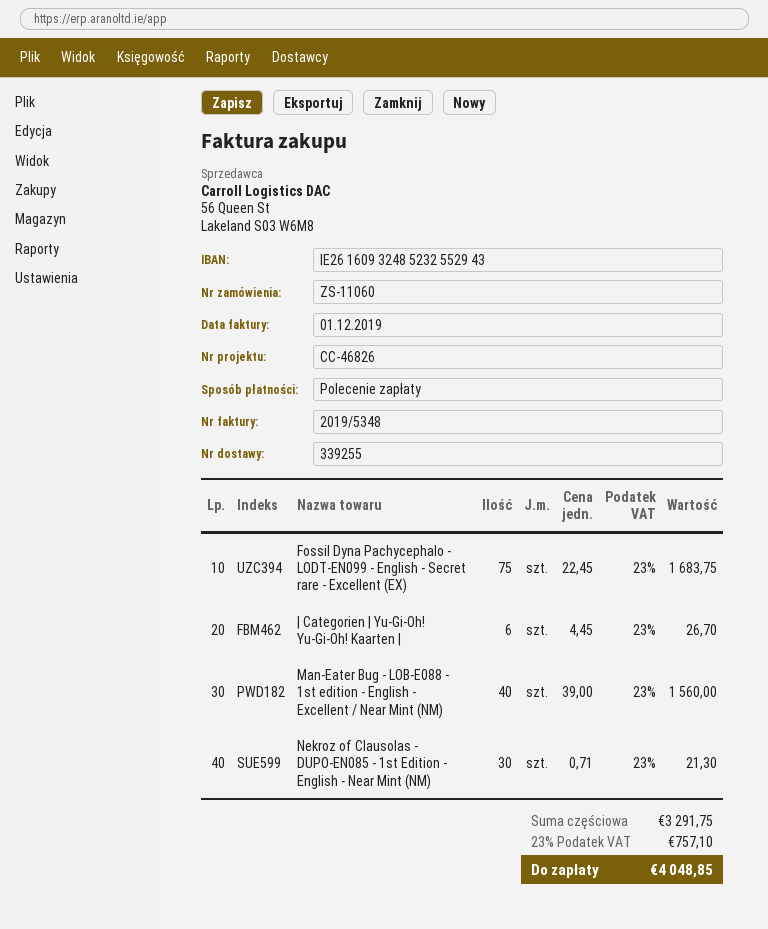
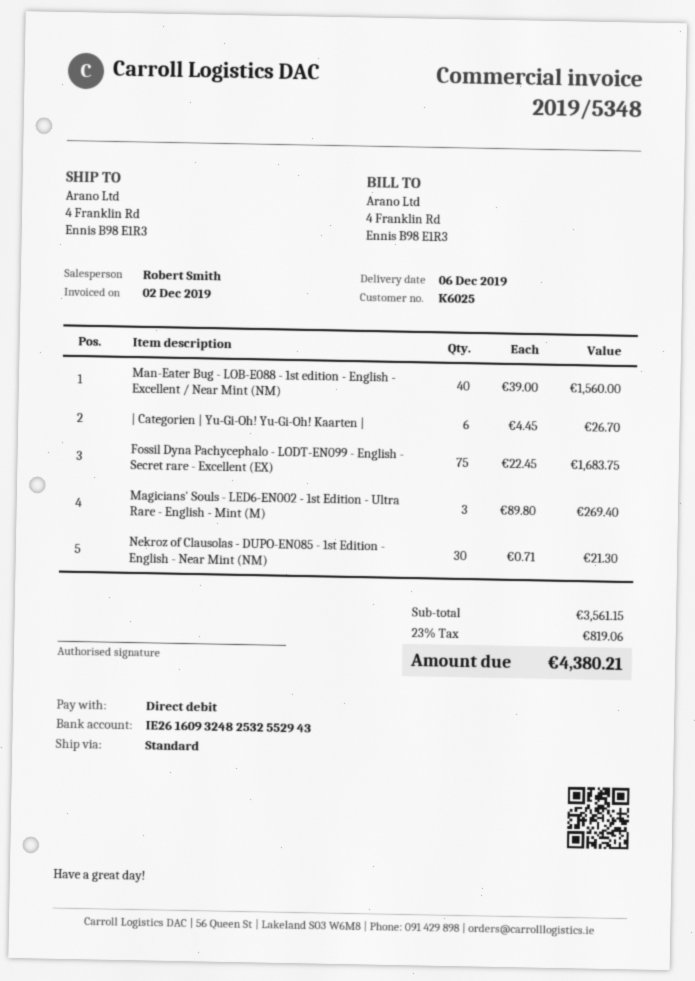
invoice date: 2019-12-01 -> 2019-12-02
bank account: IE26160932485232552943 -> IE26160932482532552943
Magicians' Souls - LED6-EN002 - 1st Edition - Ultra Rare - English - Mint (M): none -> 3 x 89.80 = 269.40
subtotal: 3291.75 -> 3561.15
tax: 23% = 757.10 -> 23% = 819.06
total: 4048.85 -> 4380.21

